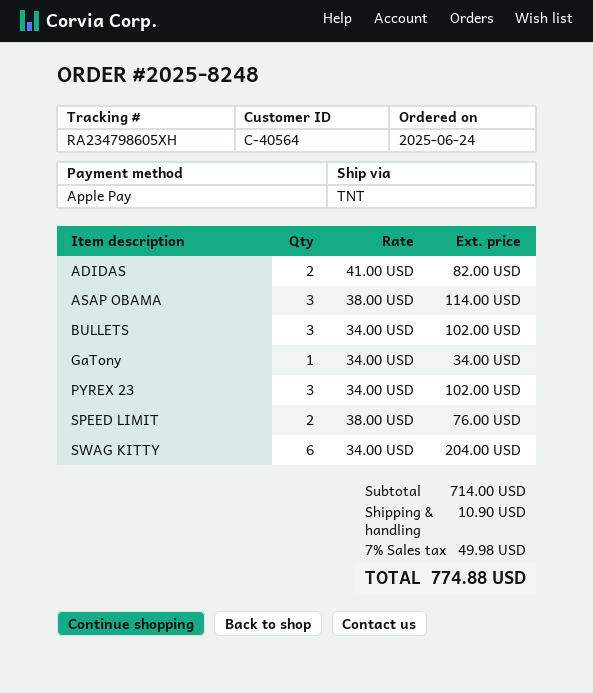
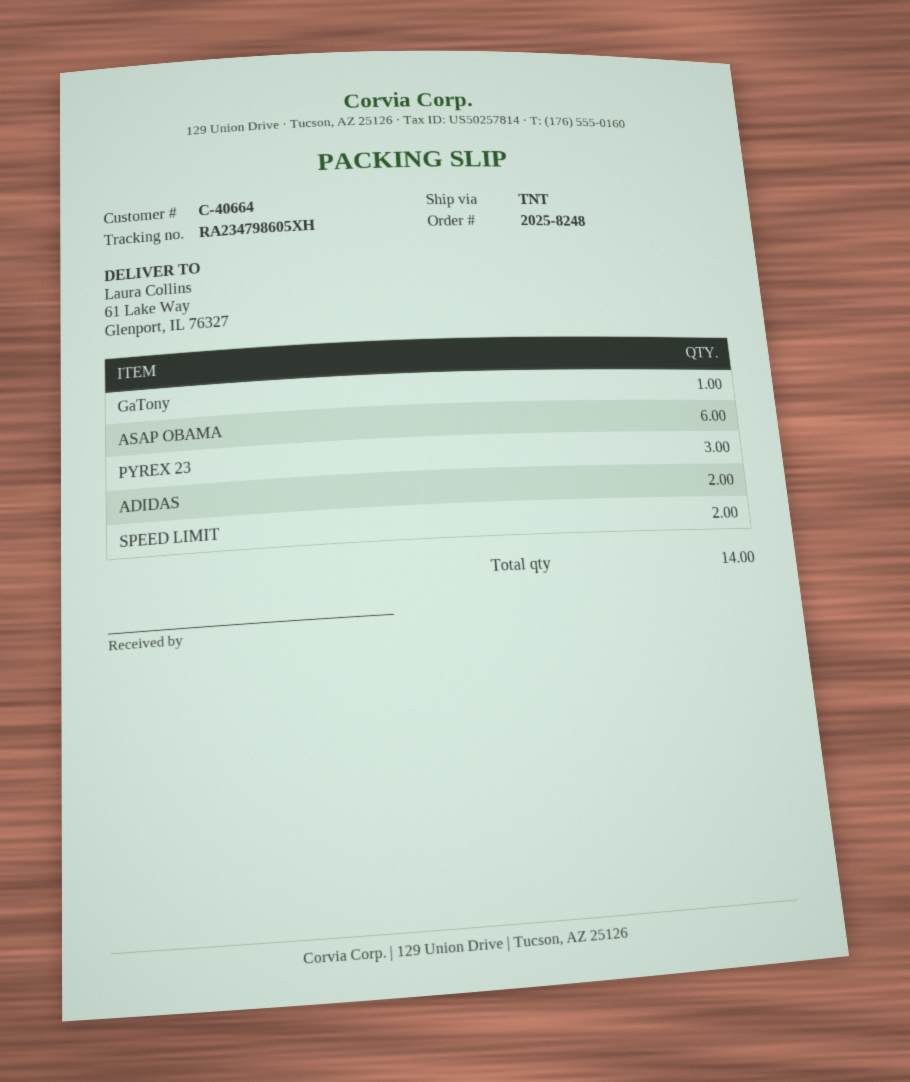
customer number: C-40564 -> C-40664
ASAP OBAMA: 3 -> 6
BULLETS: 3 -> none
SWAG KITTY: 6 -> none

